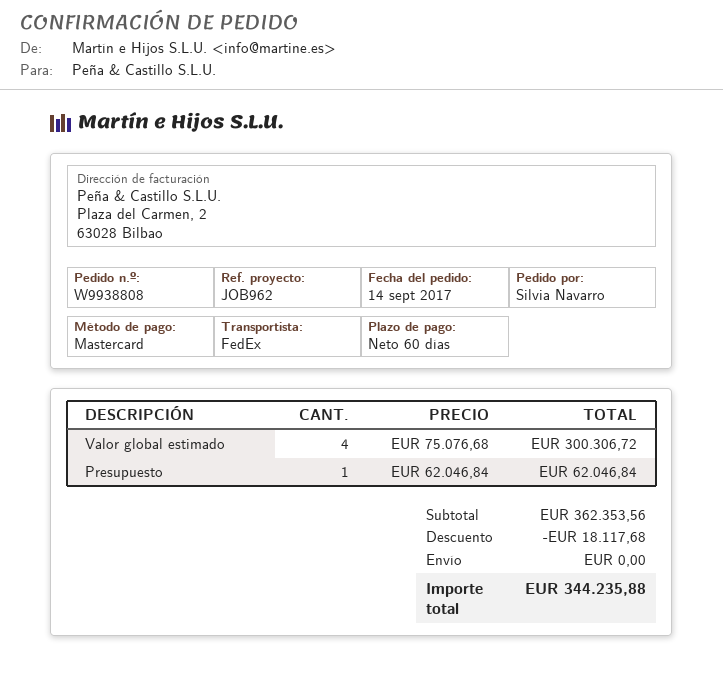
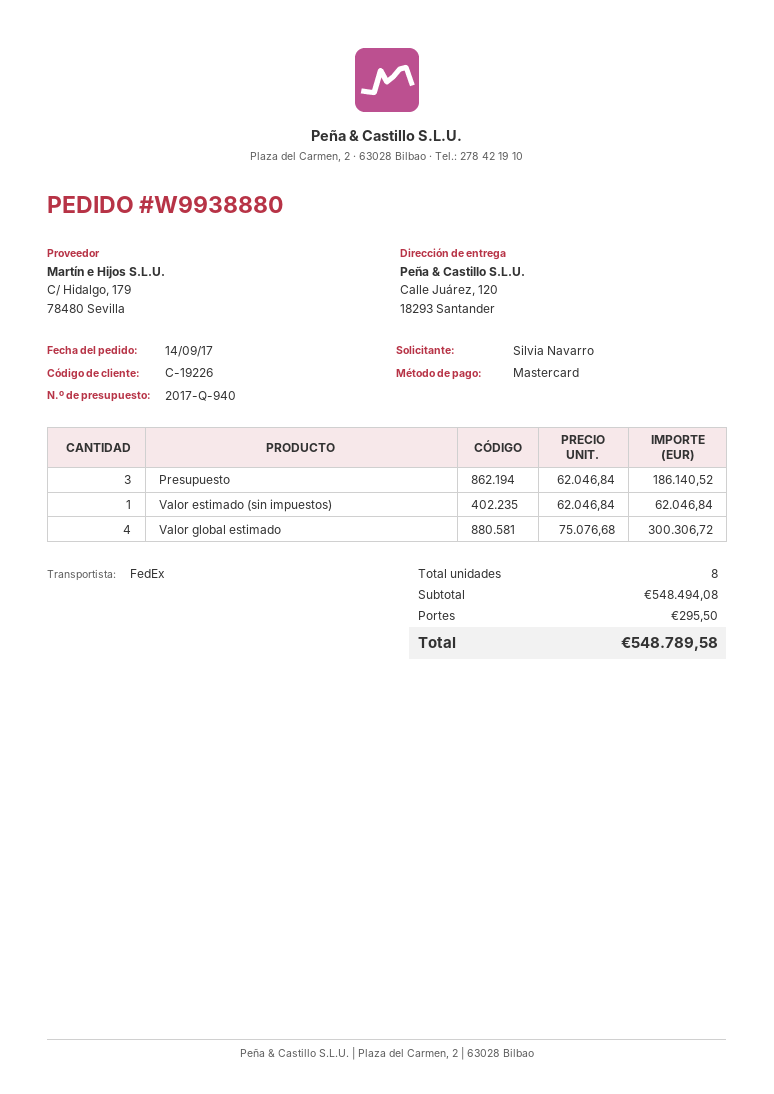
order number: W9938808 -> W9938880
Presupuesto: 1 x 62046.84 = 62046.84 -> 3 x 62046.84 = 186140.52
Valor estimado (sin impuestos): none -> 1 x 62046.84 = 62046.84
subtotal: 362353.56 -> 548494.08
discount: 18117.68 -> none
shipping: 0.00 -> 295.50
total: 344235.88 -> 548789.58

